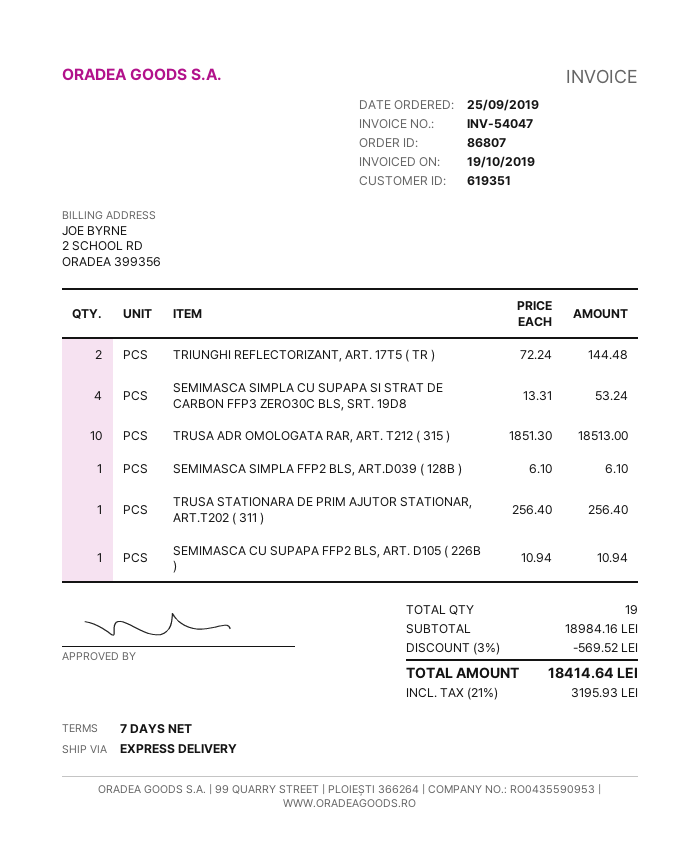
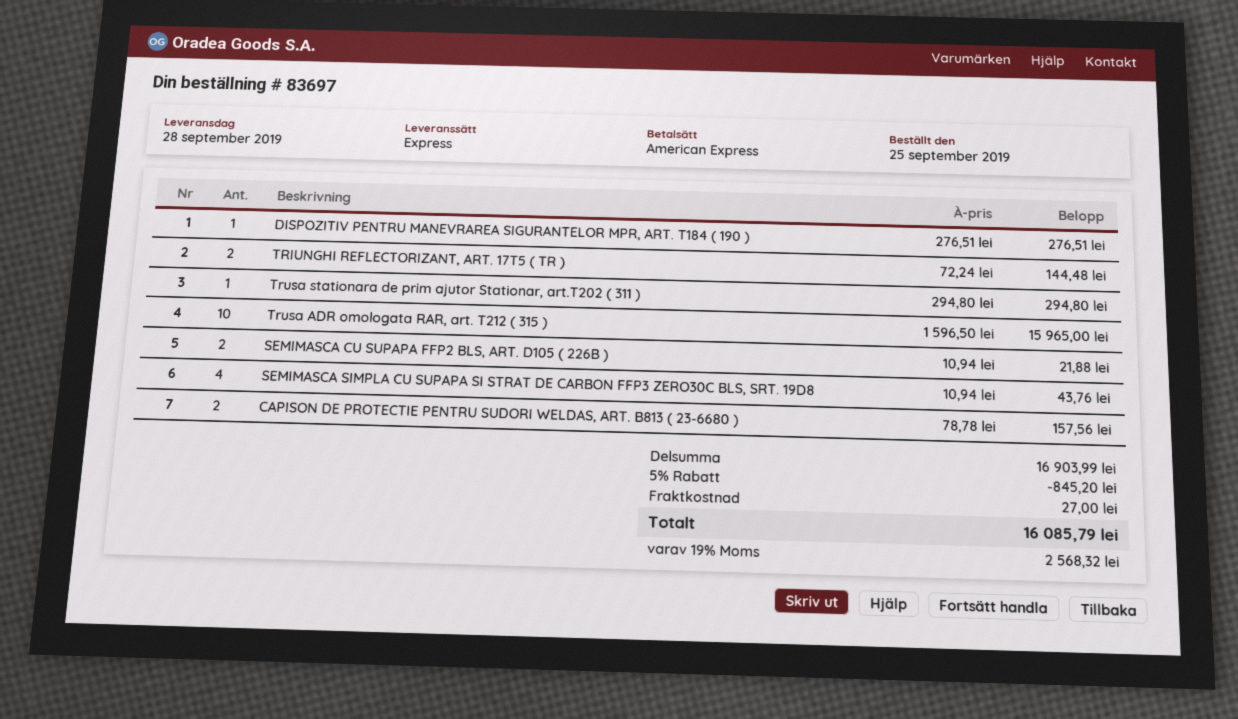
order number: 86807 -> 83697
SEMIMASCA SIMPLA CU SUPAPA SI STRAT DE CARBON FFP3 ZERO30C BLS, SRT. 19D8: 4 x 13.31 = 53.24 -> 4 x 10.94 = 43.76
TRUSA ADR OMOLOGATA RAR, ART. T212 ( 315 ): 10 x 1851.30 = 18513.00 -> 10 x 1596.50 = 15965.00
SEMIMASCA SIMPLA FFP2 BLS, ART.D039 ( 128B ): 1 x 6.10 = 6.10 -> none
TRUSA STATIONARA DE PRIM AJUTOR STATIONAR, ART.T202 ( 311 ): 1 x 256.40 = 256.40 -> 1 x 294.80 = 294.80
SEMIMASCA CU SUPAPA FFP2 BLS, ART. D105 ( 226B ): 1 x 10.94 = 10.94 -> 2 x 10.94 = 21.88
DISPOZITIV PENTRU MANEVRAREA SIGURANTELOR MPR, ART. T184 ( 190 ): none -> 1 x 276.51 = 276.51
CAPISON DE PROTECTIE PENTRU SUDORI WELDAS, ART. B813 ( 23-6680 ): none -> 2 x 78.78 = 157.56
subtotal: 18984.16 -> 16903.99
discount: 3% = 569.52 -> 5% = 845.20
shipping: none -> 27.00
tax: 21% = 3195.93 -> 19% = 2568.32
total: 18414.64 -> 16085.79

